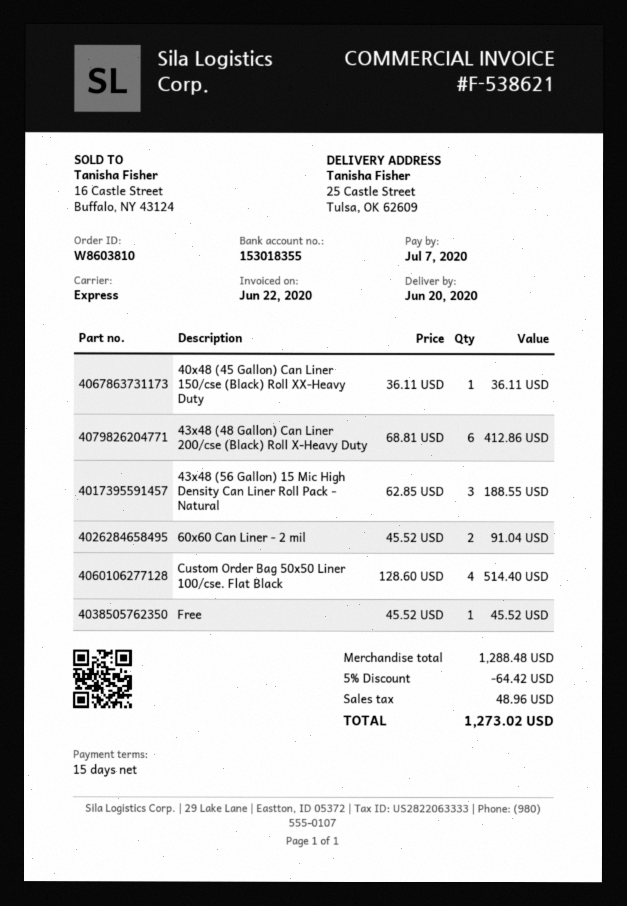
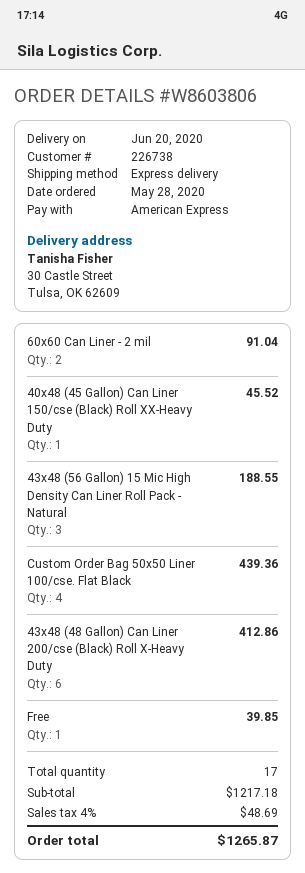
order number: W8603810 -> W8603806
ship to: 25 Castle Street, Tulsa, OK 62609 -> 30 Castle Street, Tulsa, OK 62609
40x48 (45 Gallon) Can Liner 150/cse (Black) Roll XX-Heavy Duty: 1 for 36.11 -> 1 for 45.52
Custom Order Bag 50x50 Liner 100/cse. Flat Black: 4 for 514.40 -> 4 for 439.36
Free: 1 for 45.52 -> 1 for 39.85
subtotal: 1288.48 -> 1217.18
discount: 5% = 64.42 -> none
tax: 48.96 -> 48.69
total: 1273.02 -> 1265.87

